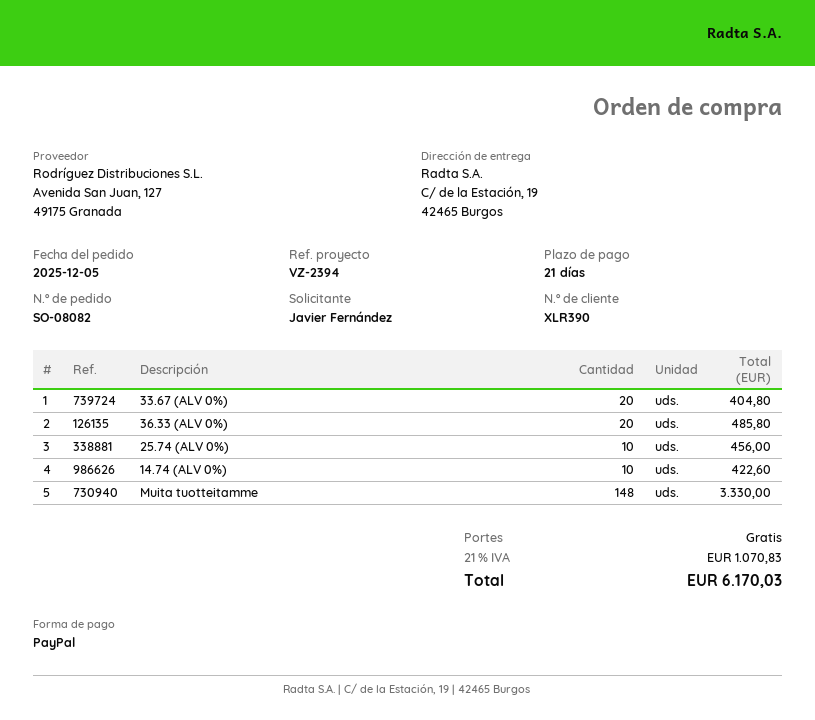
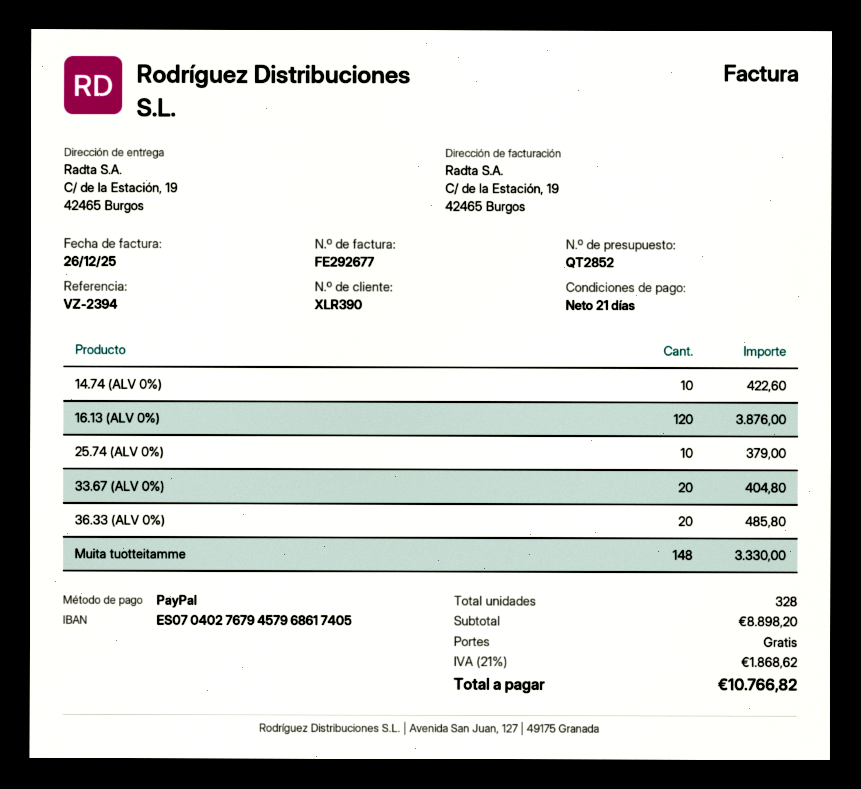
25.74 (ALV 0%): 10 for 456.00 -> 10 for 379.00
16.13 (ALV 0%): none -> 120 for 3876.00
tax: 21% = 1070.83 -> 21% = 1868.62
total: 6170.03 -> 10766.82

